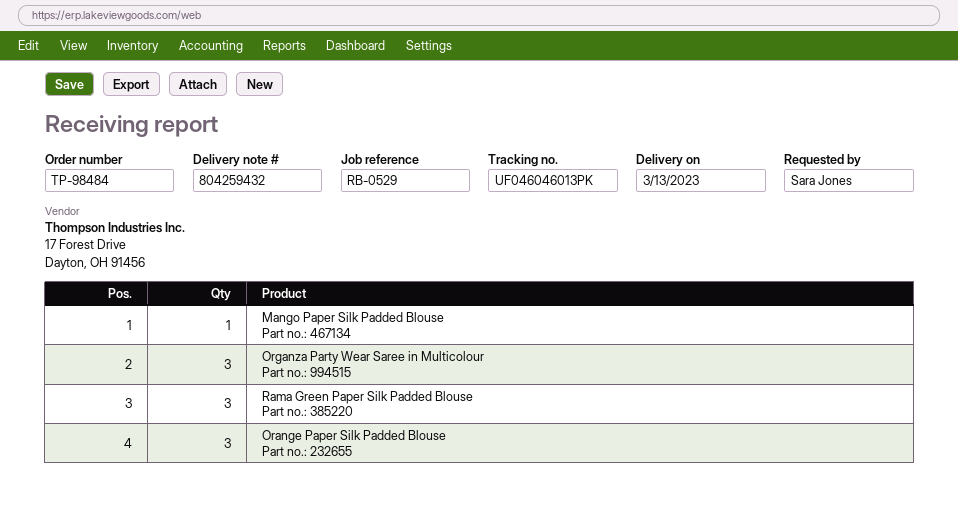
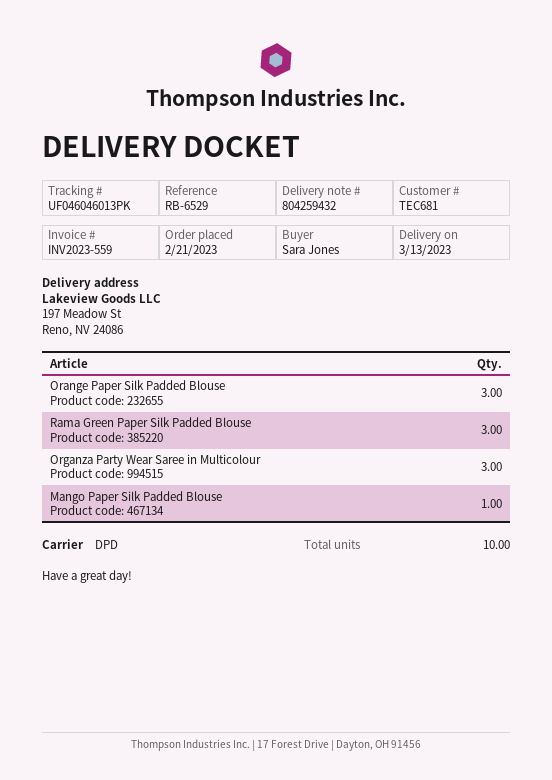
reference: RB-0529 -> RB-6529

